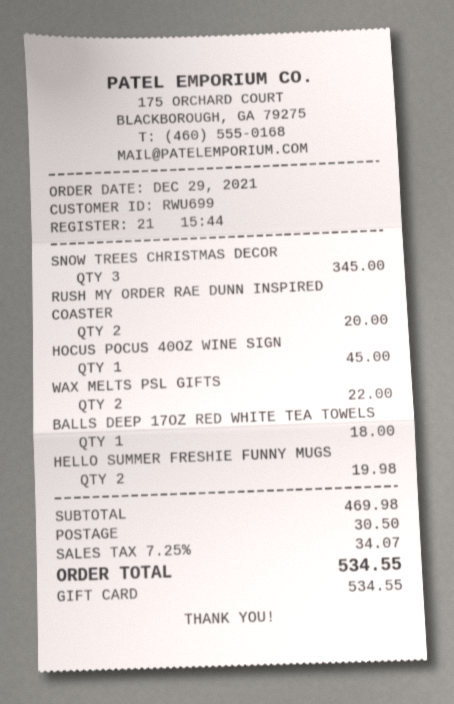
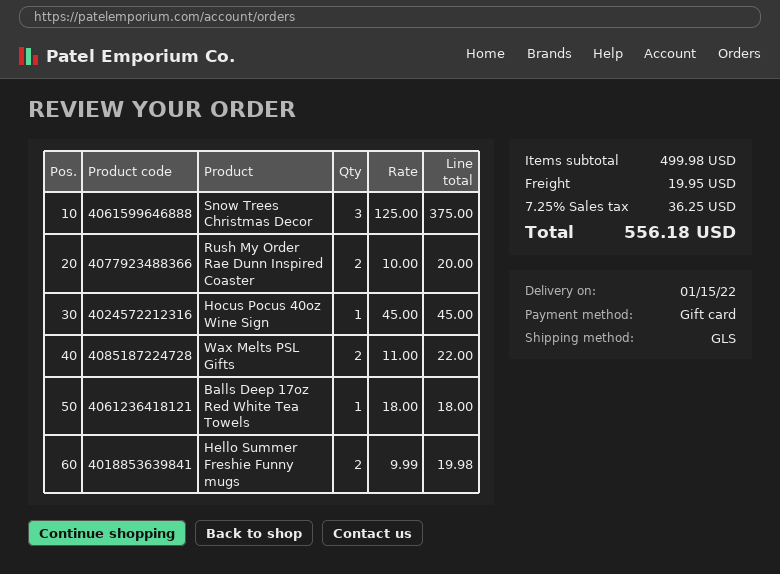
SNOW TREES CHRISTMAS DECOR: 3 for 345.00 -> 3 for 375.00
subtotal: 469.98 -> 499.98
shipping: 30.50 -> 19.95
tax: 7.25% = 34.07 -> 7.25% = 36.25
total: 534.55 -> 556.18

